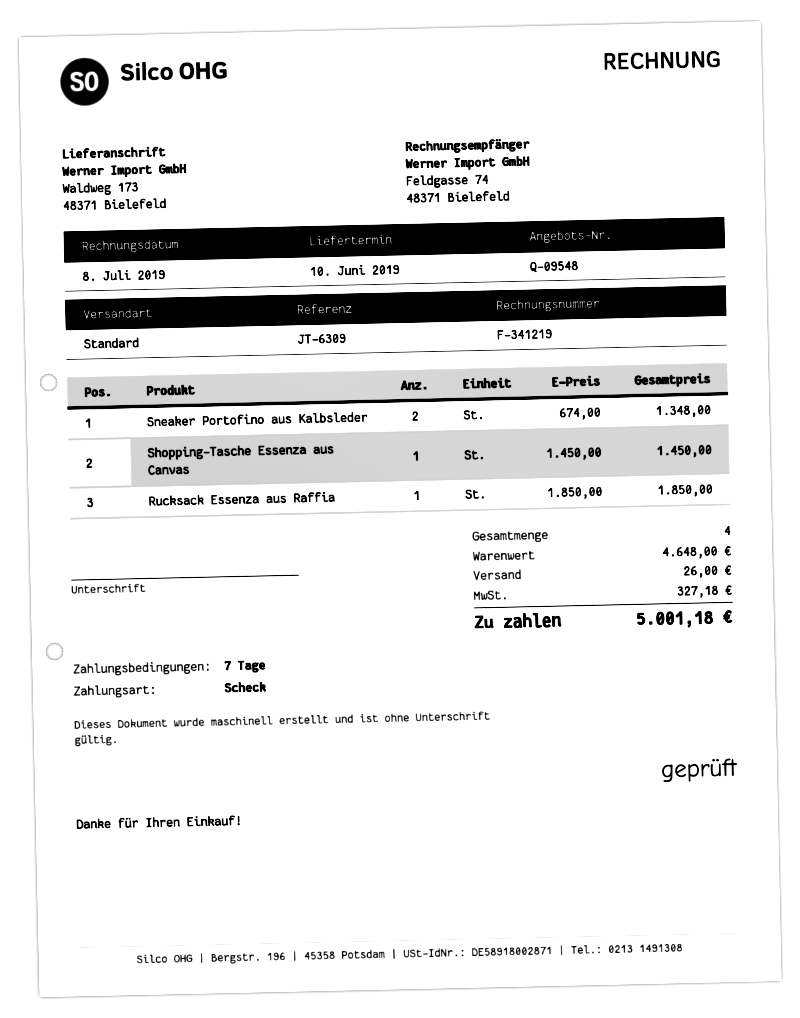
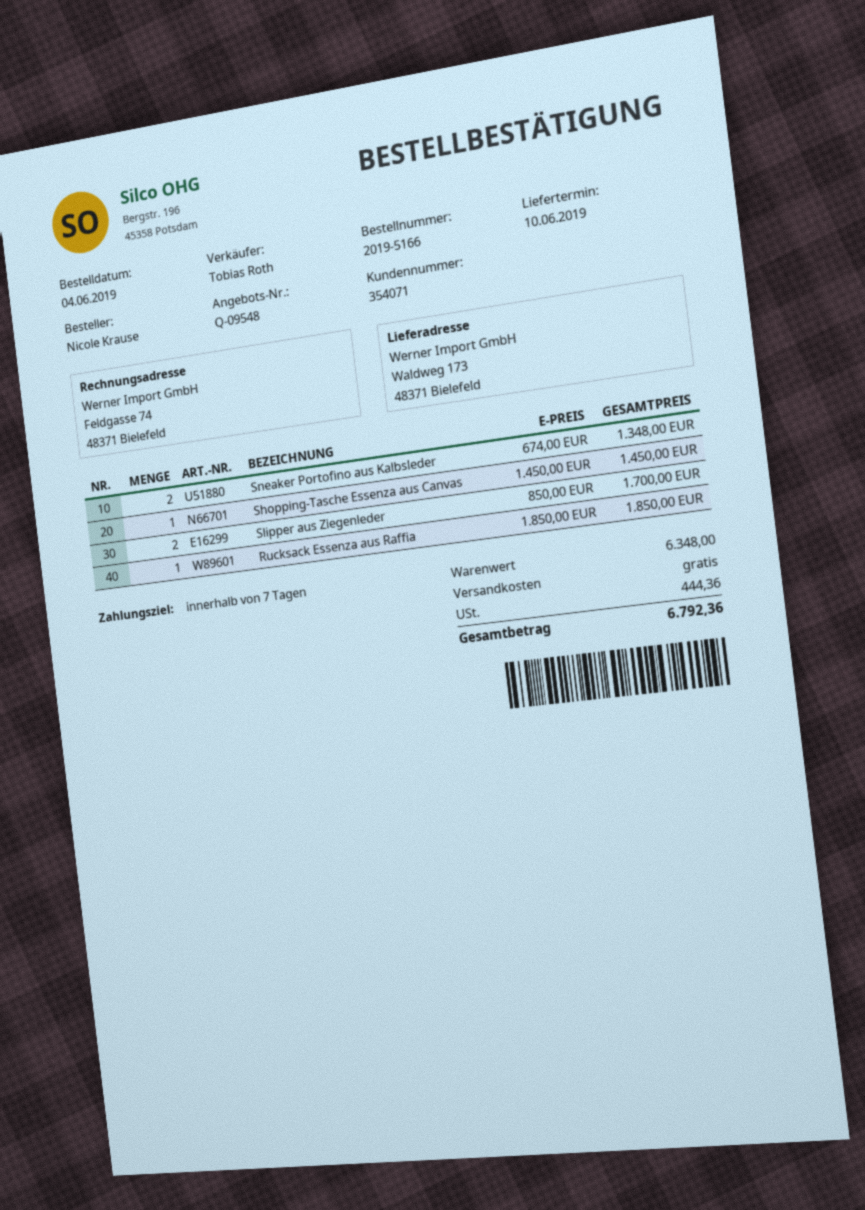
Slipper aus Ziegenleder: none -> 2 x 850.00 = 1700.00
subtotal: 4648.00 -> 6348.00
shipping: 26.00 -> 0.00
tax: 327.18 -> 444.36
total: 5001.18 -> 6792.36

